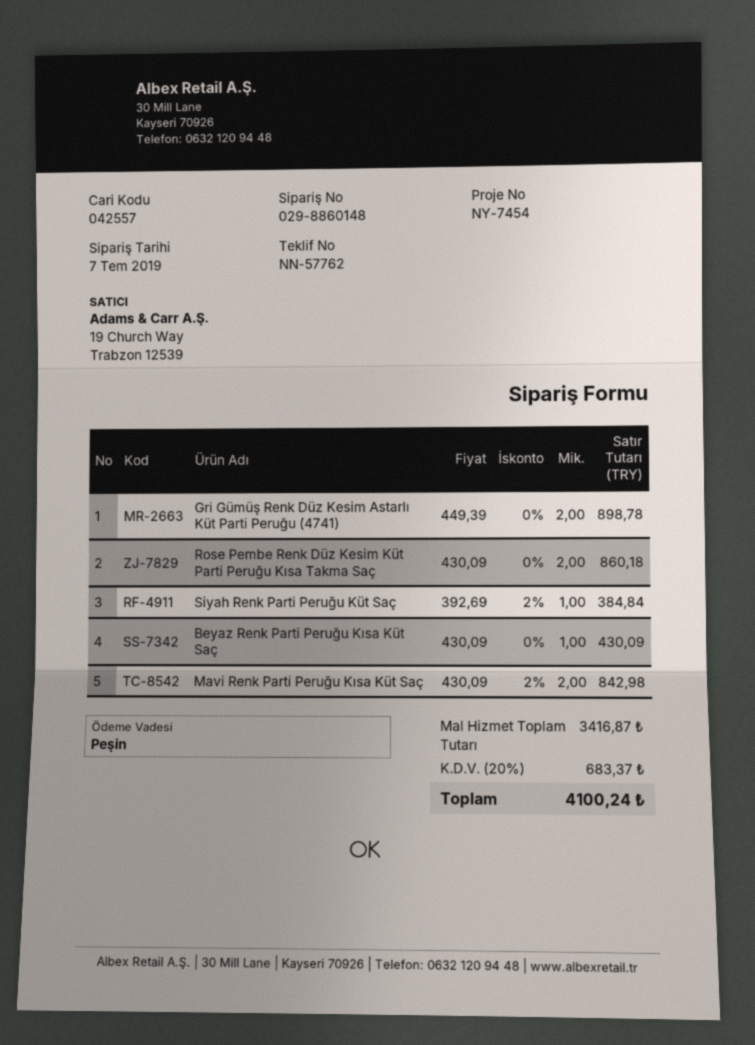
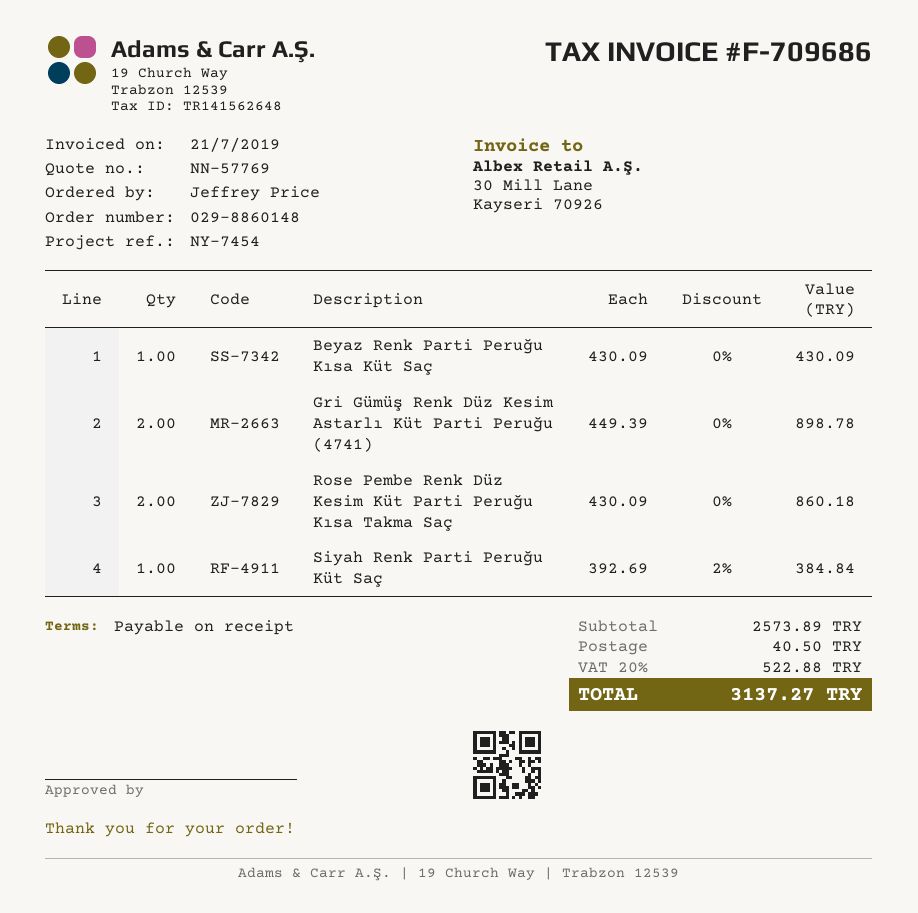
quote number: NN-57762 -> NN-57769
Mavi Renk Parti Peruğu Kısa Küt Saç: 2 x 430.09 - 2% = 842.98 -> none
subtotal: 3416.87 -> 2573.89
shipping: none -> 40.50
tax: 20% = 683.37 -> 20% = 522.88
total: 4100.24 -> 3137.27

